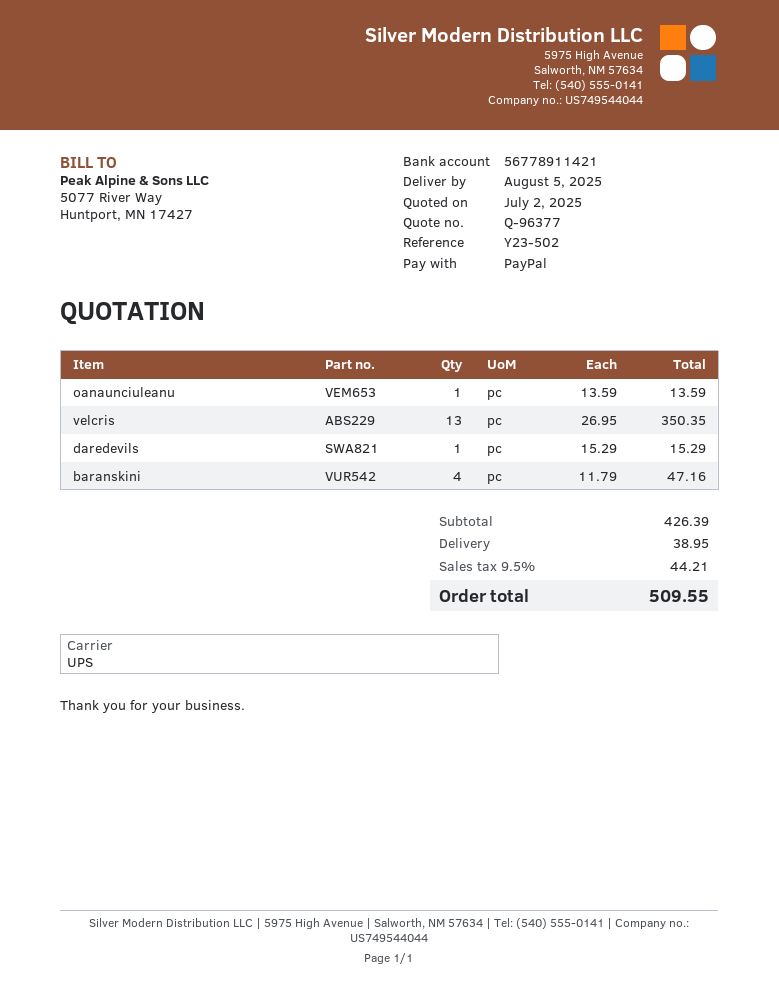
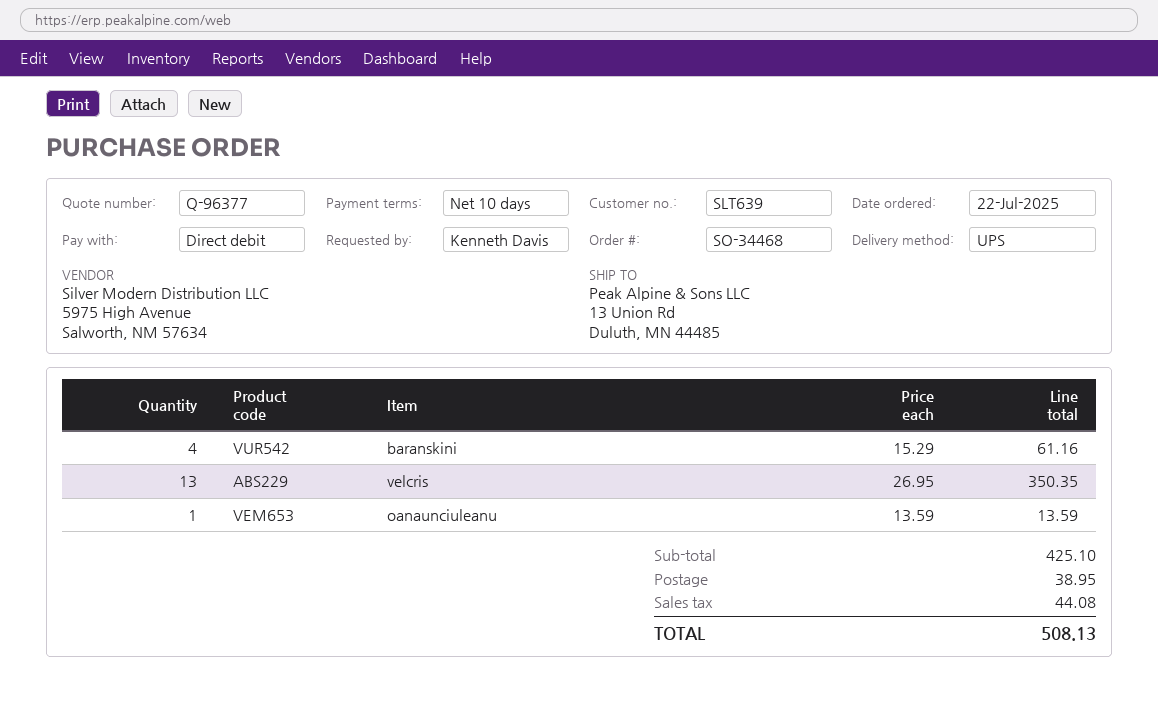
payment method: PayPal -> direct debit
daredevils: 1 x 15.29 = 15.29 -> none
baranskini: 4 x 11.79 = 47.16 -> 4 x 15.29 = 61.16
subtotal: 426.39 -> 425.10
tax: 44.21 -> 44.08
total: 509.55 -> 508.13

